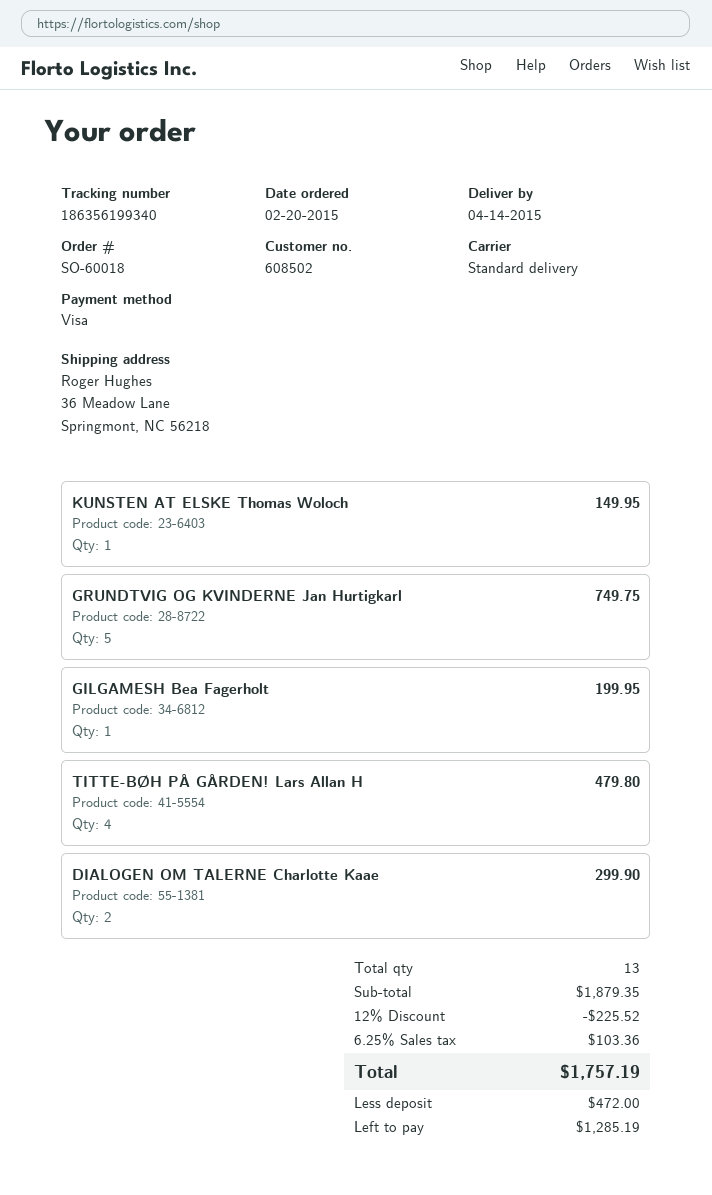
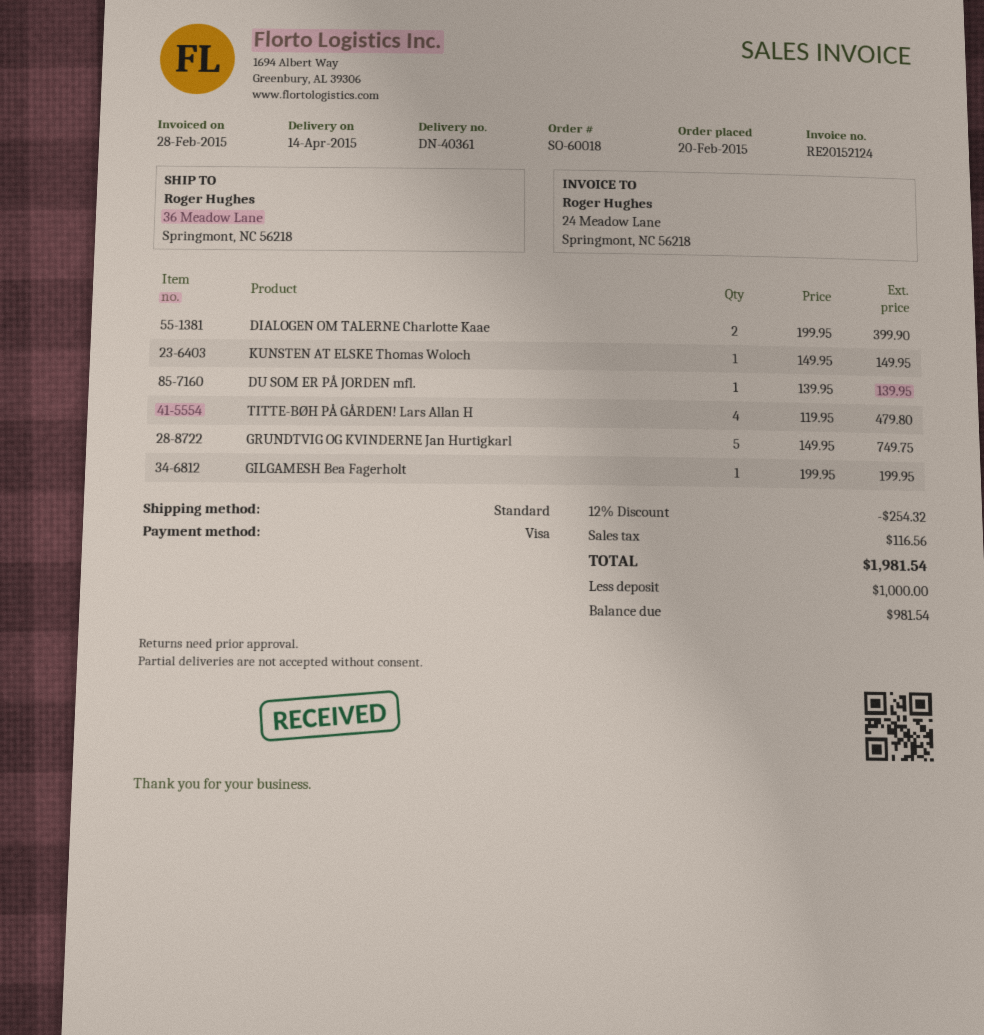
DIALOGEN OM TALERNE Charlotte Kaae: 2 for 299.90 -> 2 for 399.90
DU SOM ER PÅ JORDEN mfl.: none -> 1 for 139.95
discount: 12% = 225.52 -> 12% = 254.32
tax: 103.36 -> 116.56
total: 1757.19 -> 1981.54
deposit: 472.00 -> 1000.00
balance: 1285.19 -> 981.54

